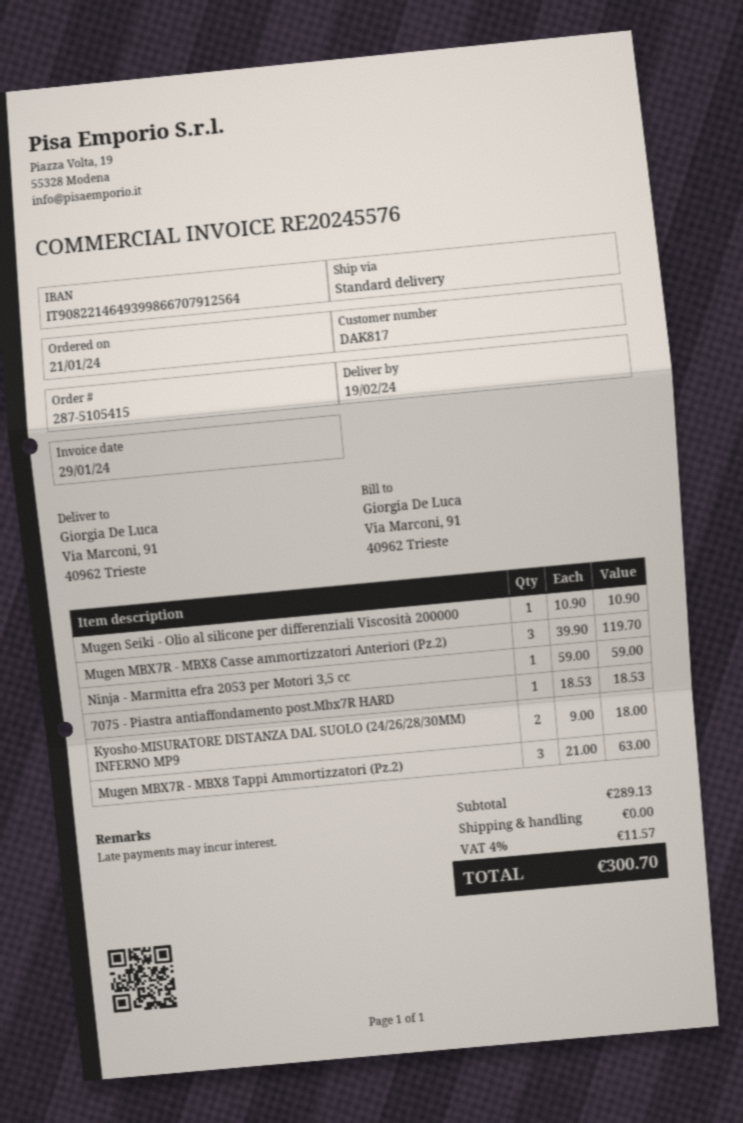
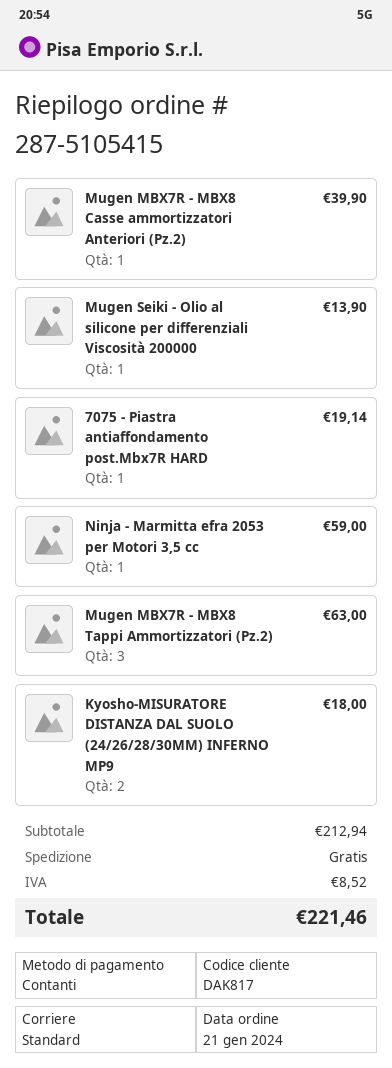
Mugen Seiki - Olio al silicone per differenziali Viscosità 200000: 1 for 10.90 -> 1 for 13.90
Mugen MBX7R - MBX8 Casse ammortizzatori Anteriori (Pz.2): 3 for 119.70 -> 1 for 39.90
7075 - Piastra antiaffondamento post.Mbx7R HARD: 1 for 18.53 -> 1 for 19.14
subtotal: 289.13 -> 212.94
tax: 11.57 -> 8.52
total: 300.70 -> 221.46

